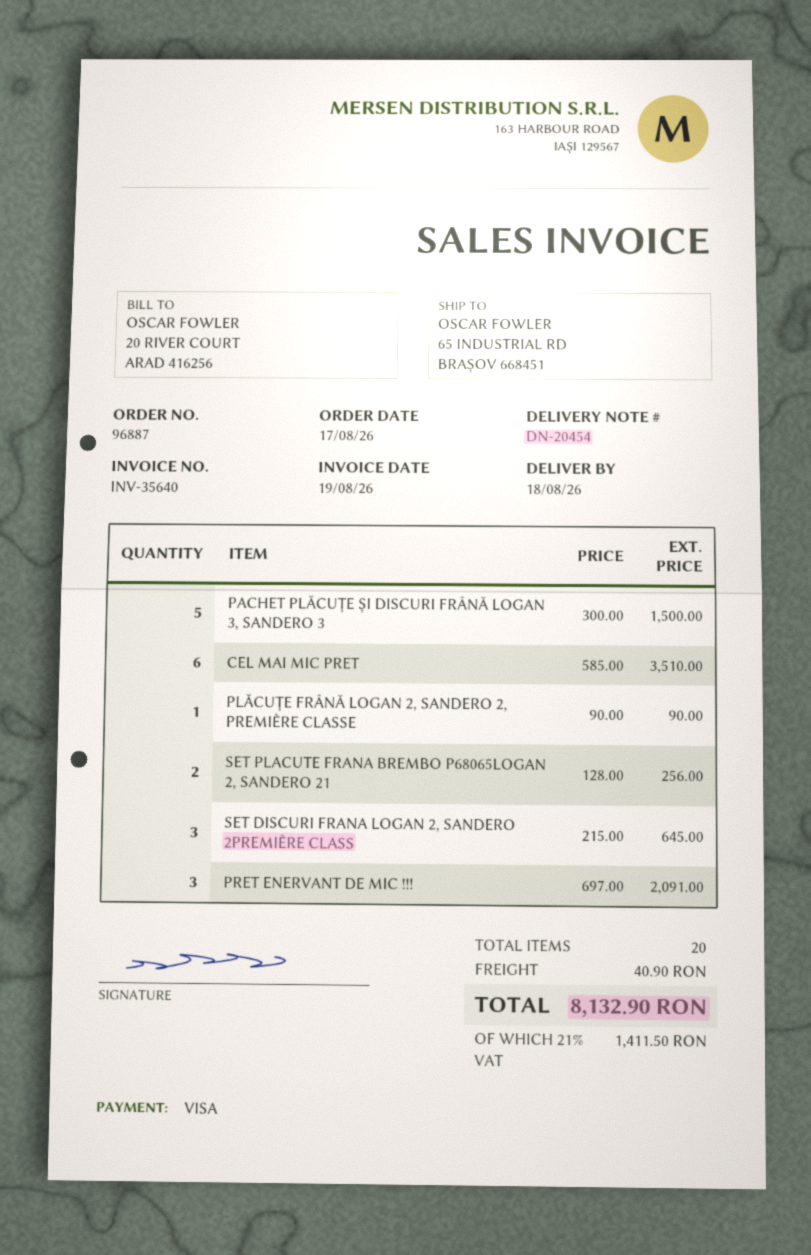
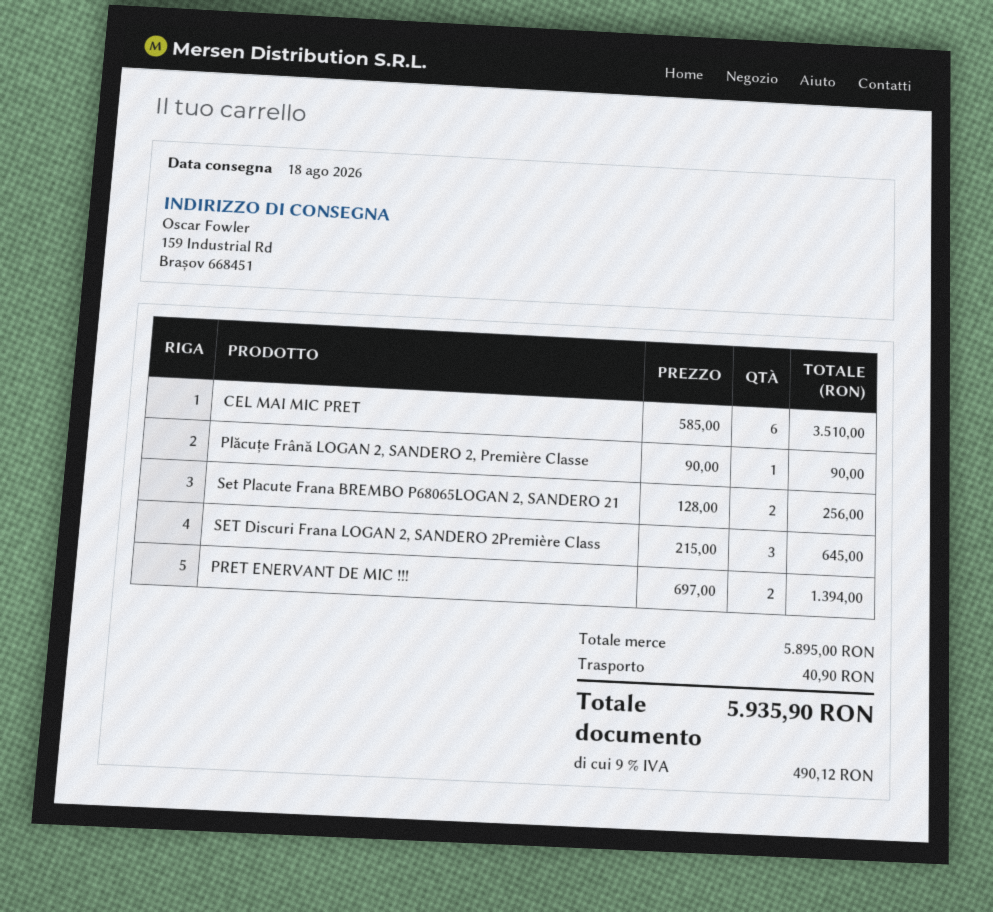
ship to: 65 INDUSTRIAL RD, BRAȘOV 668451 -> 159 Industrial Rd, Brașov 668451
PACHET PLĂCUȚE ȘI DISCURI FRÂNĂ LOGAN 3, SANDERO 3: 5 x 300.00 = 1500.00 -> none
PRET ENERVANT DE MIC !!!: 3 x 697.00 = 2091.00 -> 2 x 697.00 = 1394.00
tax: 21% = 1411.50 -> 9% = 490.12
total: 8132.90 -> 5935.90

